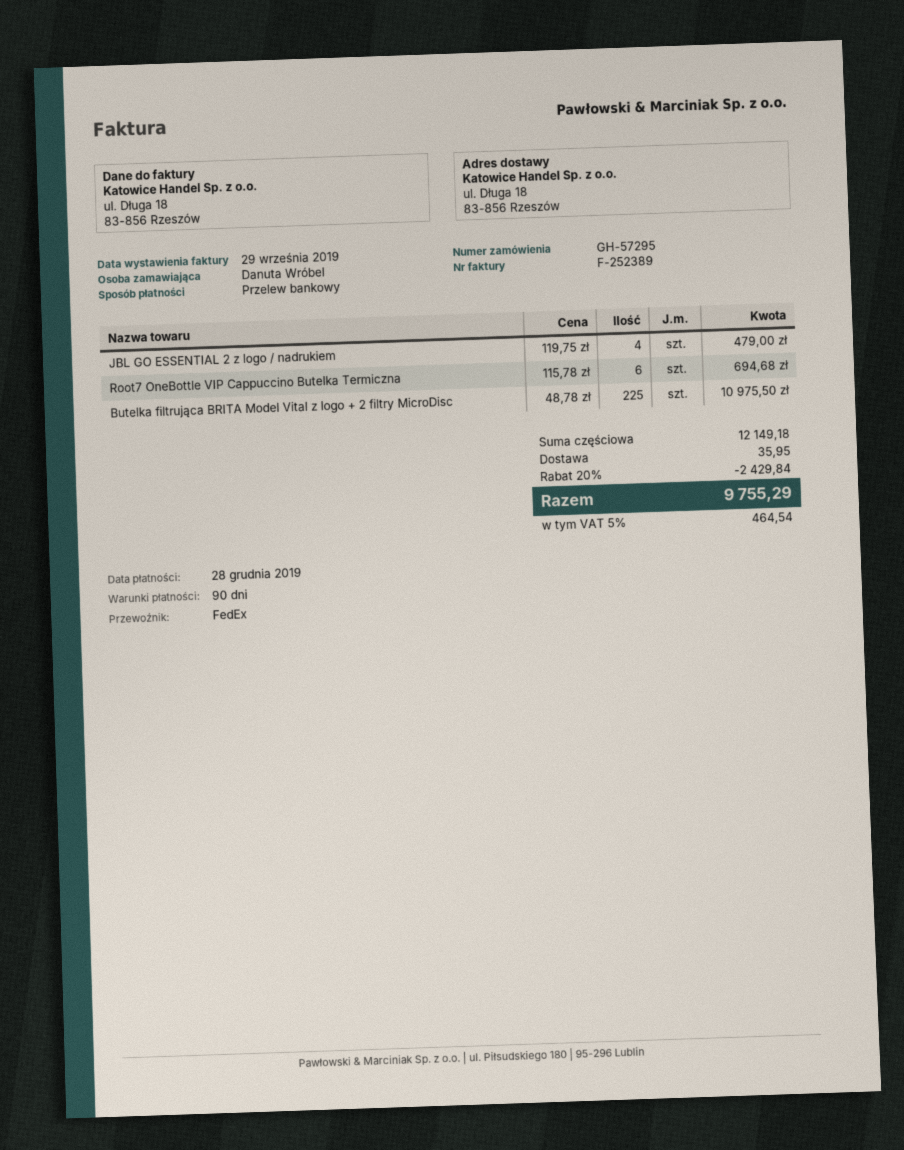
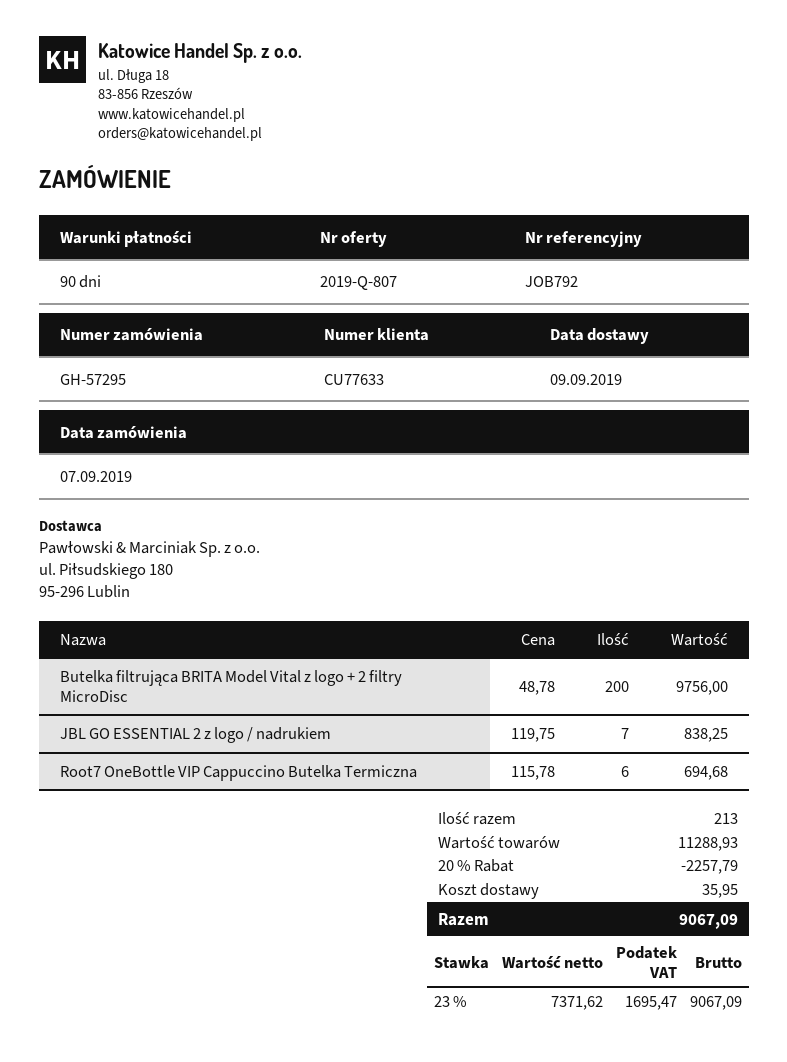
JBL GO ESSENTIAL 2 z logo / nadrukiem: 4 x 119.75 = 479.00 -> 7 x 119.75 = 838.25
Butelka filtrująca BRITA Model Vital z logo + 2 filtry MicroDisc: 225 x 48.78 = 10975.50 -> 200 x 48.78 = 9756.00
subtotal: 12149.18 -> 11288.93
discount: 20% = 2429.84 -> 20% = 2257.79
tax: 5% = 464.54 -> 23% = 1695.47
total: 9755.29 -> 9067.09

